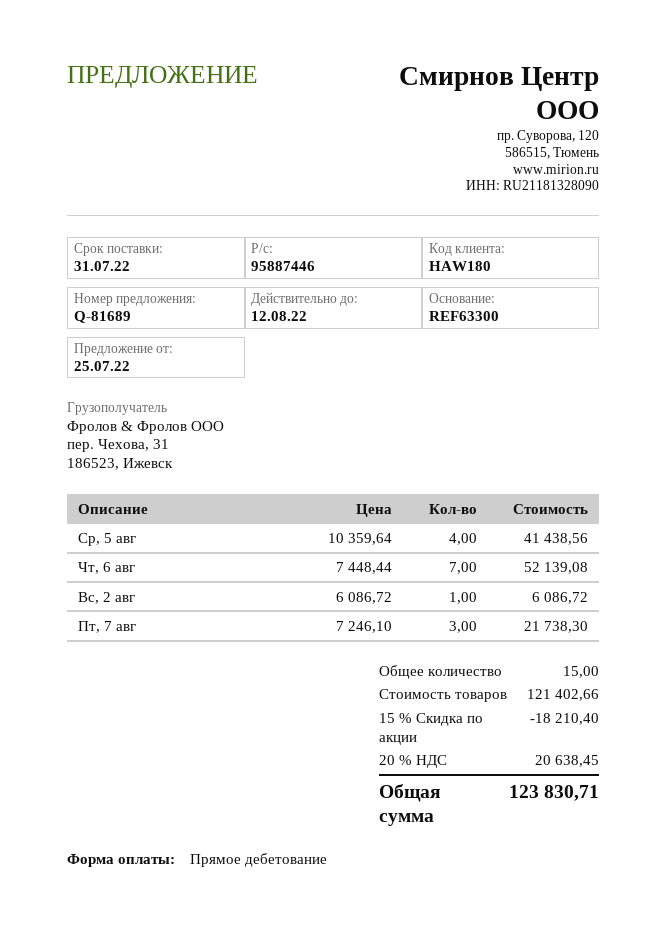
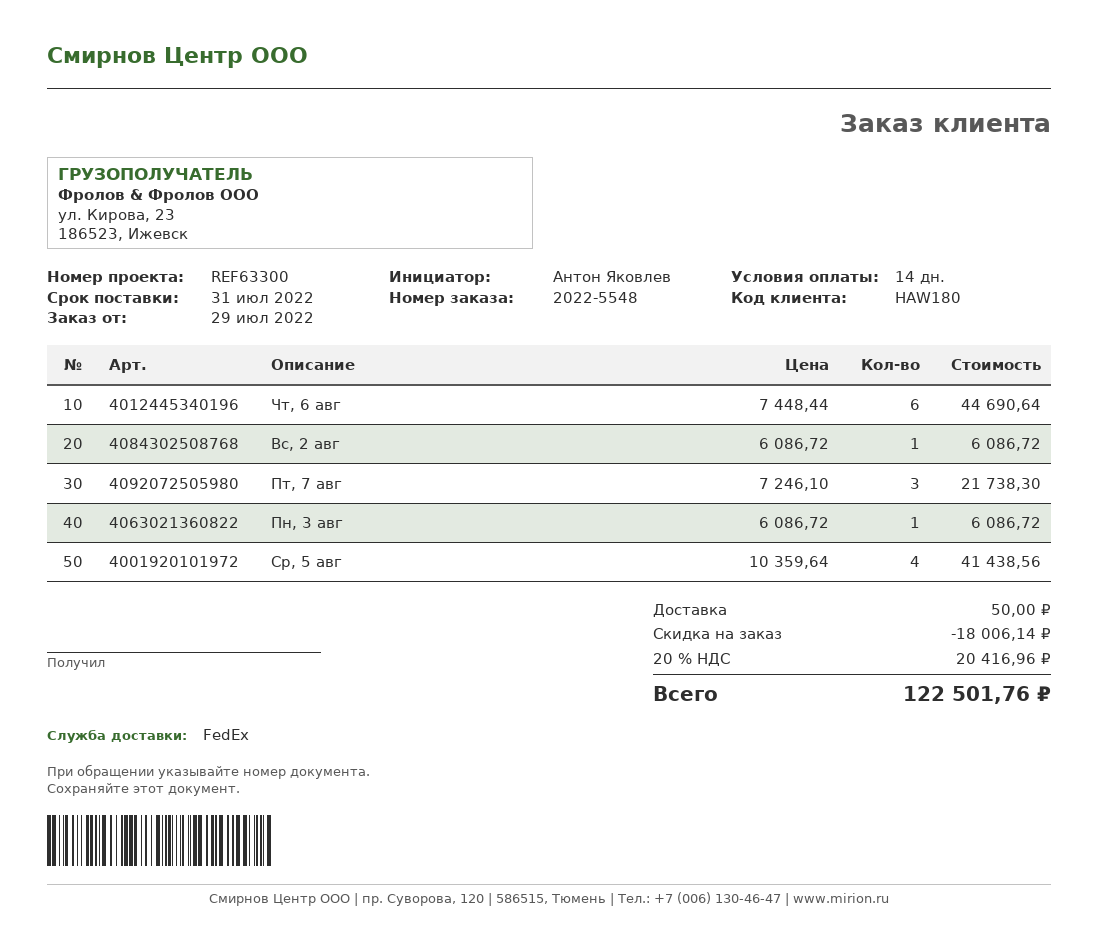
ship to: пер. Чехова, 31, 186523, Ижевск -> ул. Кирова, 23, 186523, Ижевск
Чт, 6 авг: 7 x 7448.44 = 52139.08 -> 6 x 7448.44 = 44690.64
Пн, 3 авг: none -> 1 x 6086.72 = 6086.72
discount: 18210.40 -> 18006.14
shipping: none -> 50.00
tax: 20% = 20638.45 -> 20% = 20416.96
total: 123830.71 -> 122501.76

